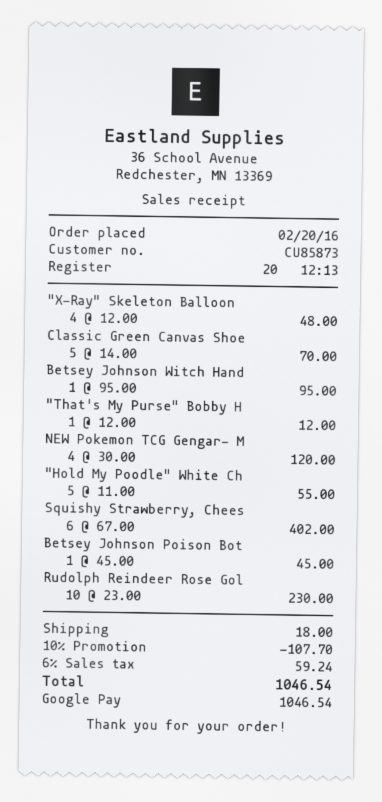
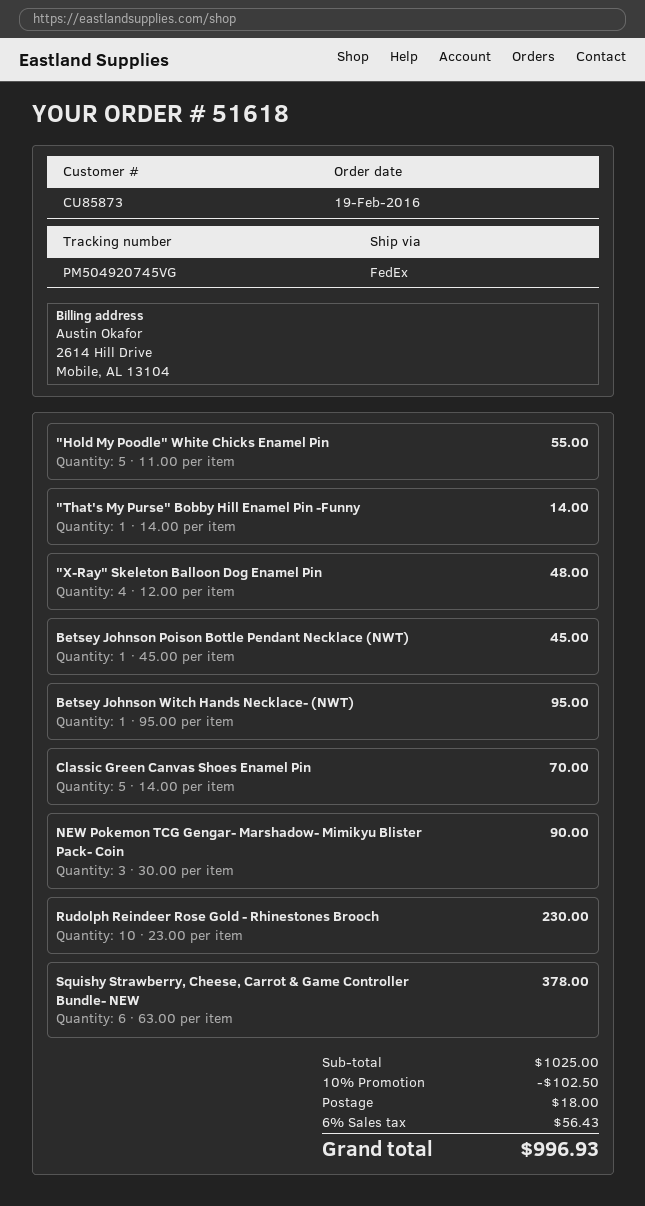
order date: 2016-02-20 -> 2016-02-19
"That's My Purse" Bobby H: 1 x 12.00 = 12.00 -> 1 x 14.00 = 14.00
NEW Pokemon TCG Gengar- M: 4 x 30.00 = 120.00 -> 3 x 30.00 = 90.00
Squishy Strawberry, Chees: 6 x 67.00 = 402.00 -> 6 x 63.00 = 378.00
discount: 10% = 107.70 -> 10% = 102.50
tax: 6% = 59.24 -> 6% = 56.43
total: 1046.54 -> 996.93

